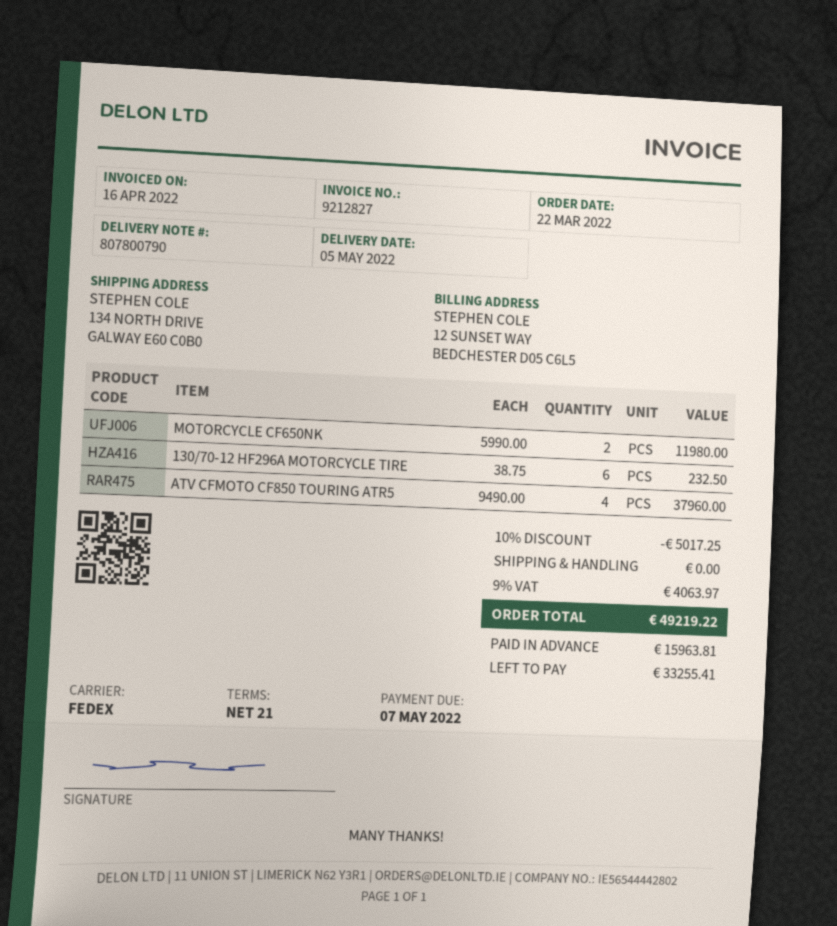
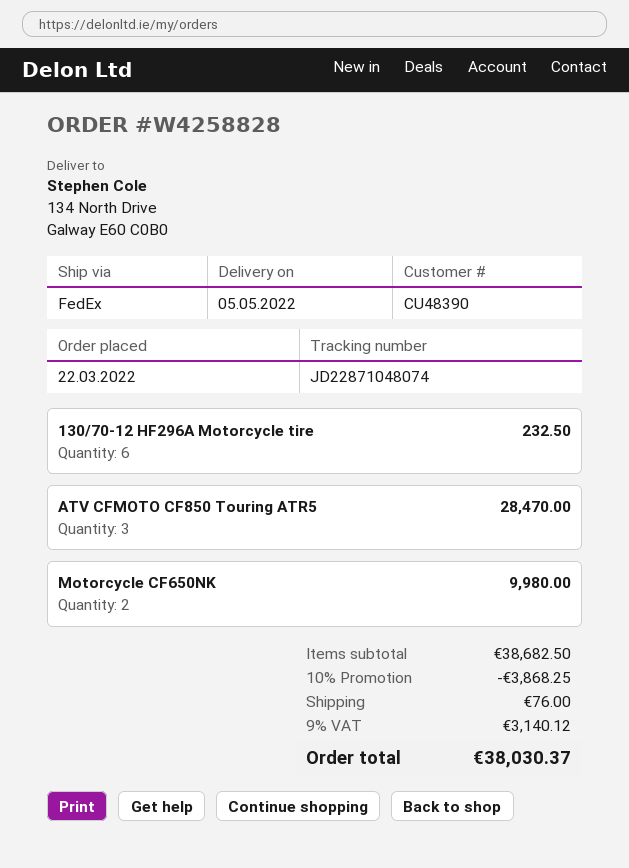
MOTORCYCLE CF650NK: 2 for 11980.00 -> 2 for 9980.00
ATV CFMOTO CF850 TOURING ATR5: 4 for 37960.00 -> 3 for 28470.00
discount: 10% = 5017.25 -> 10% = 3868.25
shipping: 0.00 -> 76.00
tax: 9% = 4063.97 -> 9% = 3140.12
total: 49219.22 -> 38030.37

